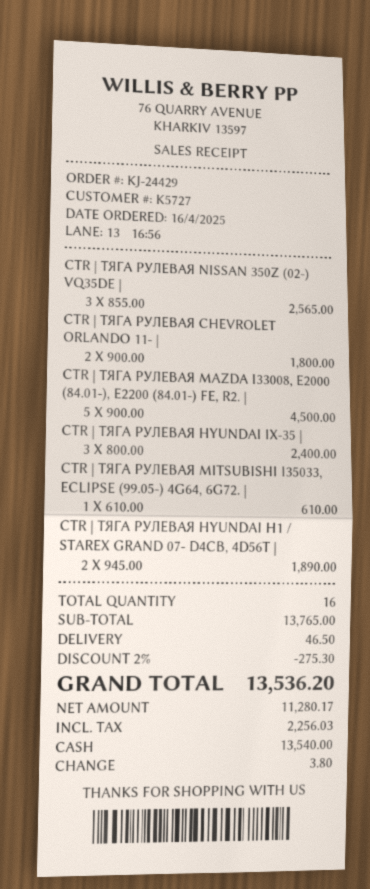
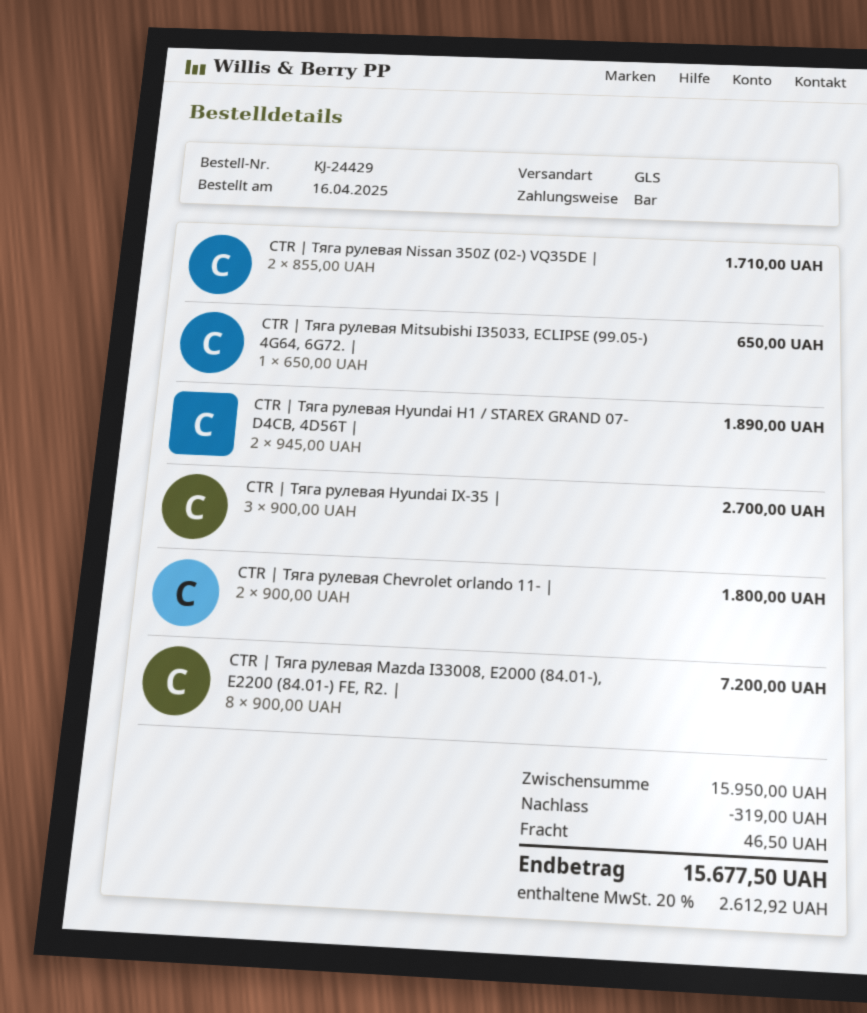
CTR | ТЯГА РУЛЕВАЯ NISSAN 350Z (02-) VQ35DE |: 3 x 855.00 = 2565.00 -> 2 x 855.00 = 1710.00
CTR | ТЯГА РУЛЕВАЯ MAZDA I33008, E2000 (84.01-), E2200 (84.01-) FE, R2. |: 5 x 900.00 = 4500.00 -> 8 x 900.00 = 7200.00
CTR | ТЯГА РУЛЕВАЯ HYUNDAI IX-35 |: 3 x 800.00 = 2400.00 -> 3 x 900.00 = 2700.00
CTR | ТЯГА РУЛЕВАЯ MITSUBISHI I35033, ECLIPSE (99.05-) 4G64, 6G72. |: 1 x 610.00 = 610.00 -> 1 x 650.00 = 650.00
subtotal: 13765.00 -> 15950.00
discount: 275.30 -> 319.00
tax: 2256.03 -> 2612.92
total: 13536.20 -> 15677.50

